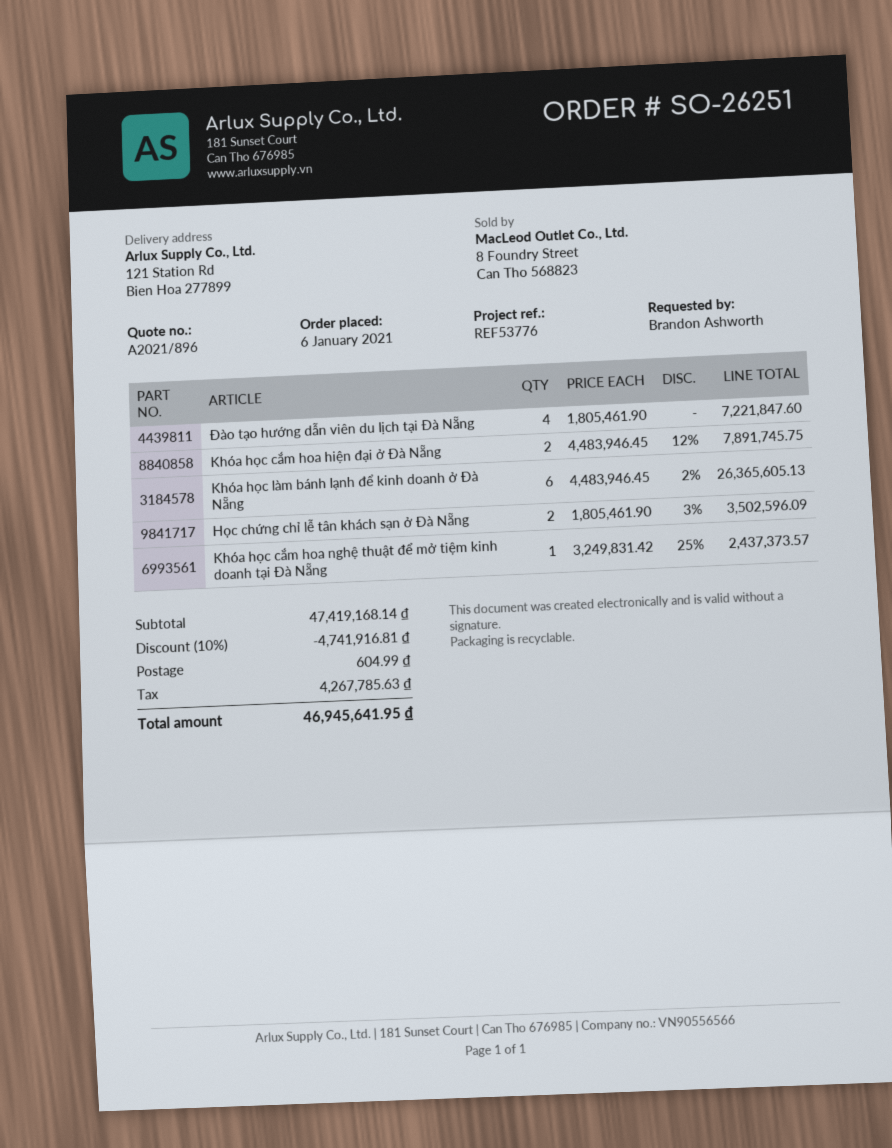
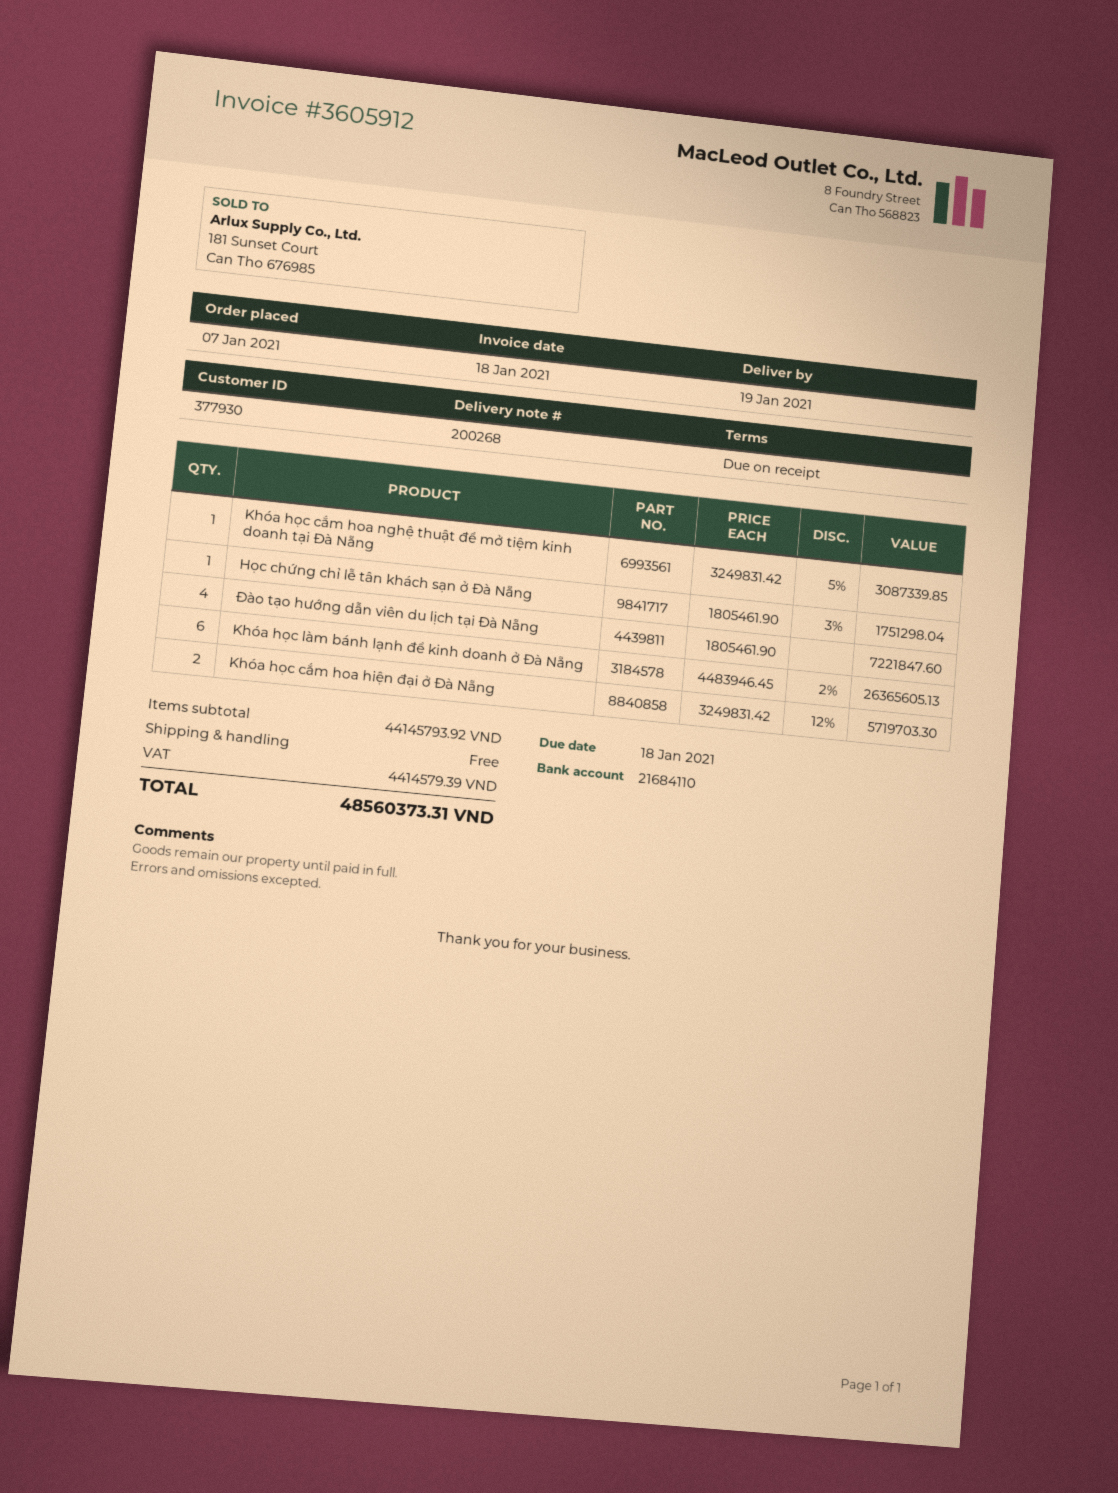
order date: 2021-01-06 -> 2021-01-07
Khóa học cắm hoa hiện đại ở Đà Nẵng: 2 x 4483946.45 - 12% = 7891745.75 -> 2 x 3249831.42 - 12% = 5719703.30
Học chứng chỉ lễ tân khách sạn ở Đà Nẵng: 2 x 1805461.90 - 3% = 3502596.09 -> 1 x 1805461.90 - 3% = 1751298.04
Khóa học cắm hoa nghệ thuật để mở tiệm kinh doanh tại Đà Nẵng: 1 x 3249831.42 - 25% = 2437373.57 -> 1 x 3249831.42 - 5% = 3087339.85
subtotal: 47419168.14 -> 44145793.92
discount: 10% = 4741916.81 -> none
shipping: 604.99 -> 0.00
tax: 4267785.63 -> 4414579.39
total: 46945641.95 -> 48560373.31

